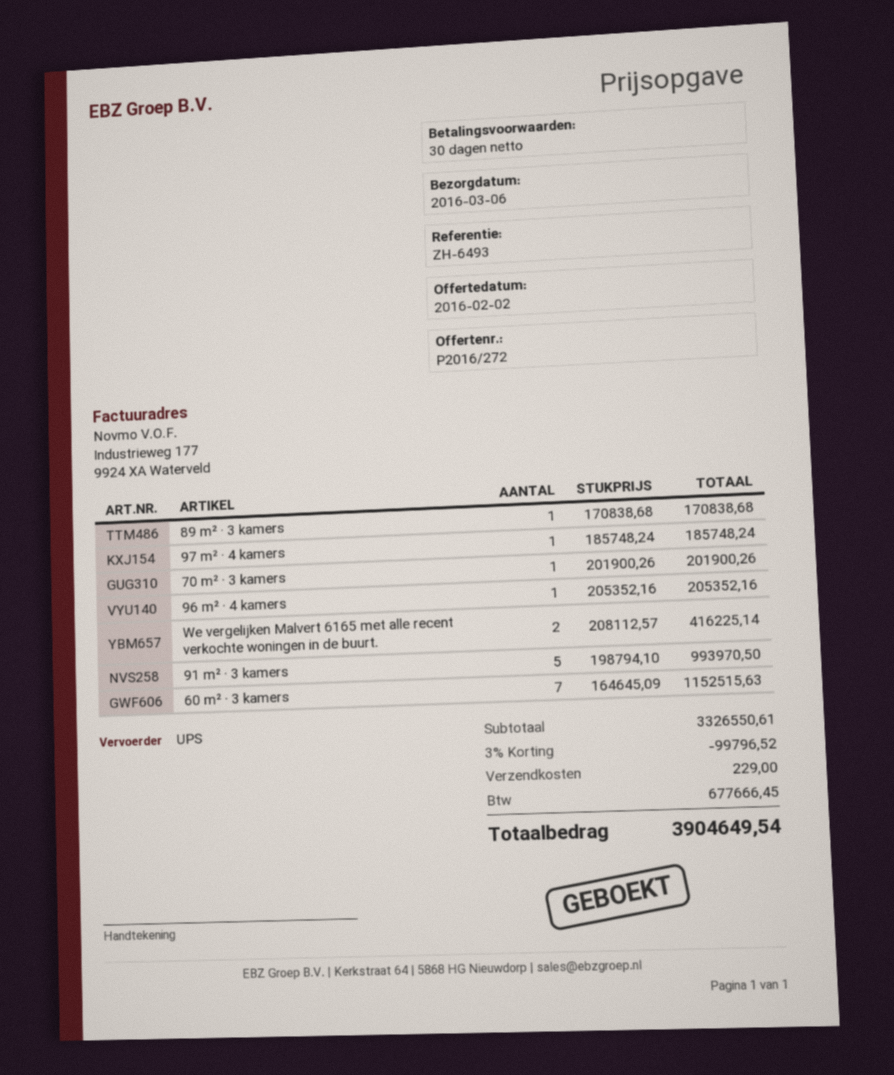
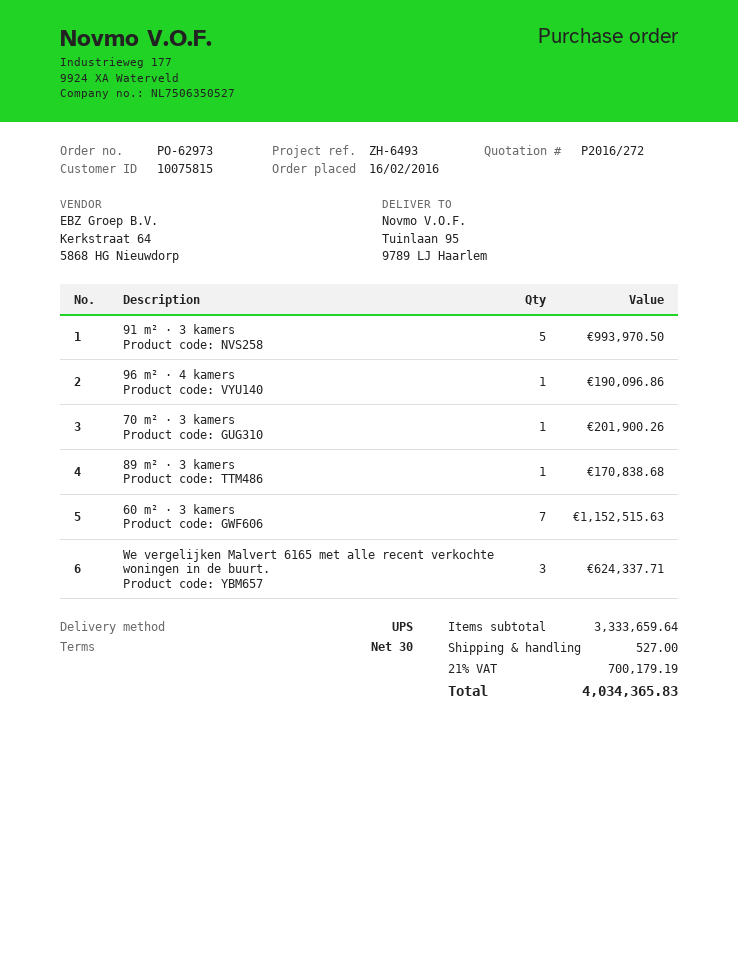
97 m² · 4 kamers: 1 for 185748.24 -> none
96 m² · 4 kamers: 1 for 205352.16 -> 1 for 190096.86
We vergelijken Malvert 6165 met alle recent verkochte woningen in de buurt.: 2 for 416225.14 -> 3 for 624337.71
subtotal: 3326550.61 -> 3333659.64
discount: 3% = 99796.52 -> none
shipping: 229.00 -> 527.00
tax: 677666.45 -> 700179.19
total: 3904649.54 -> 4034365.83

